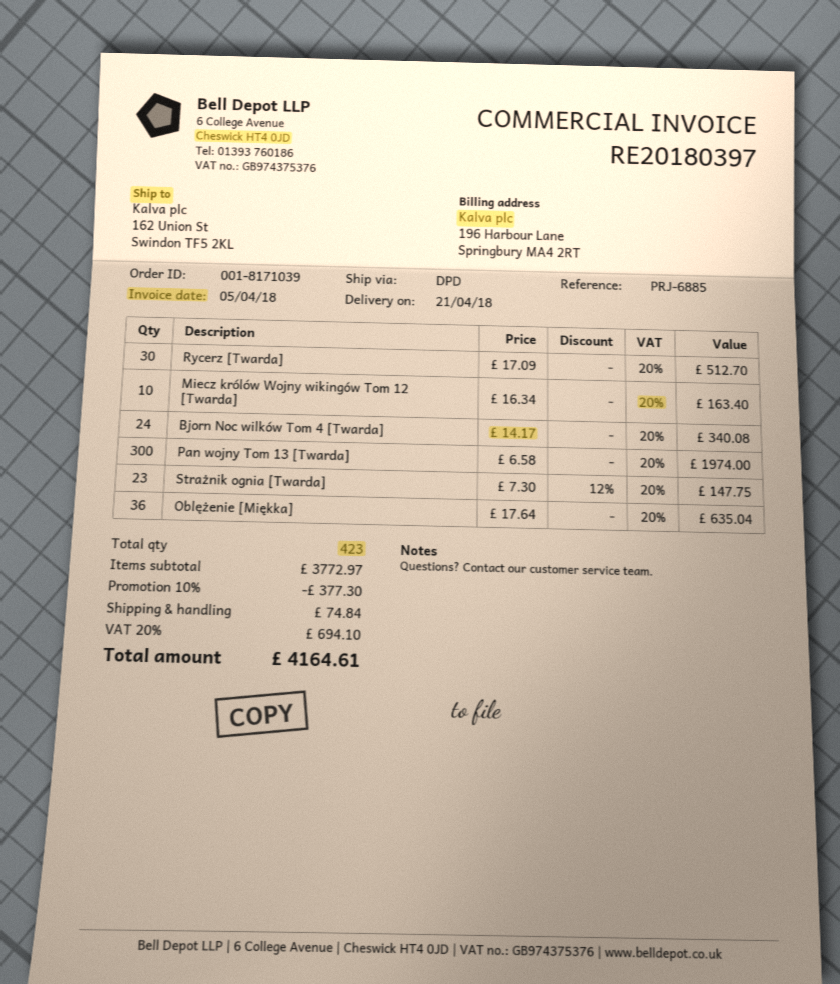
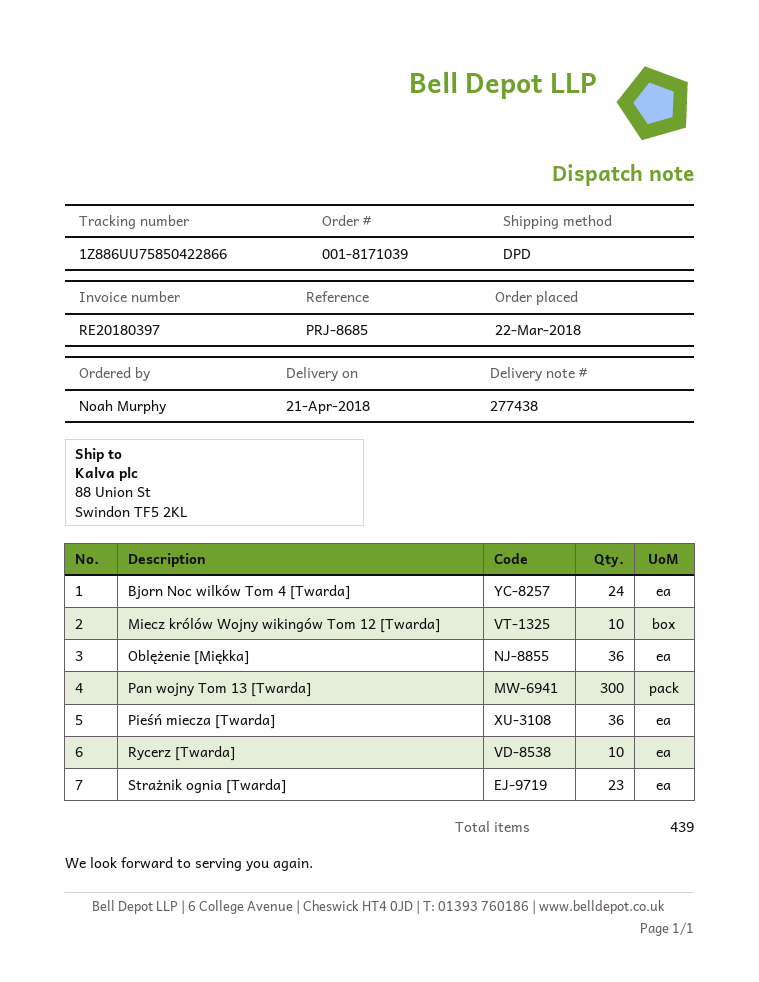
reference: PRJ-6885 -> PRJ-8685
ship to: 162 Union St, Swindon TF5 2KL -> 88 Union St, Swindon TF5 2KL
Rycerz [Twarda]: 30 -> 10
Pieśń miecza [Twarda]: none -> 36
total quantity: 423 -> 439

